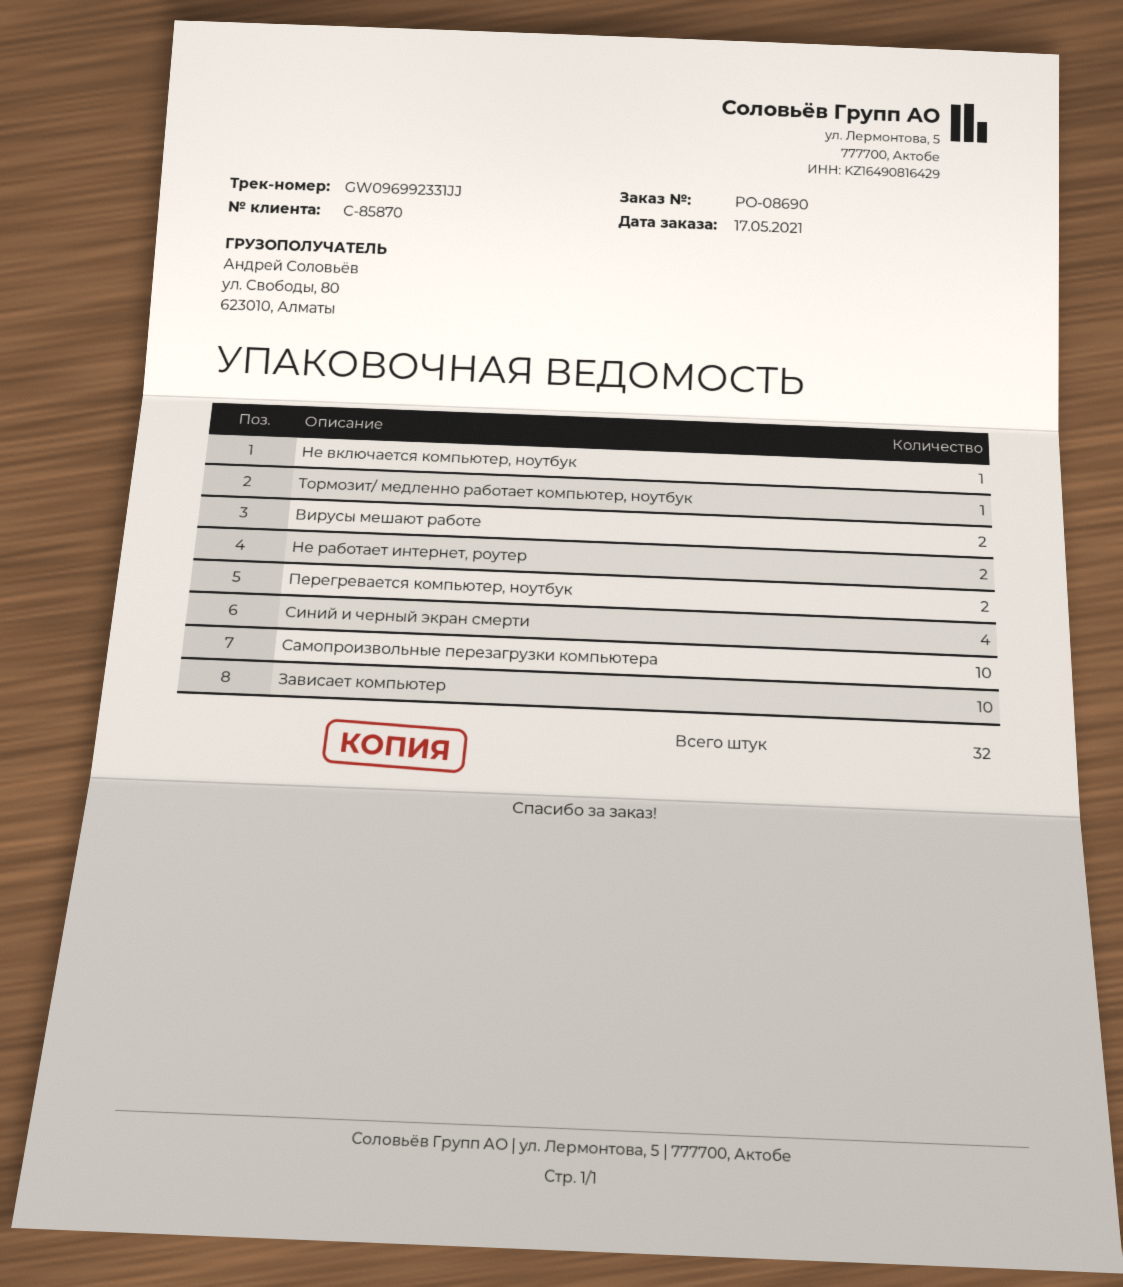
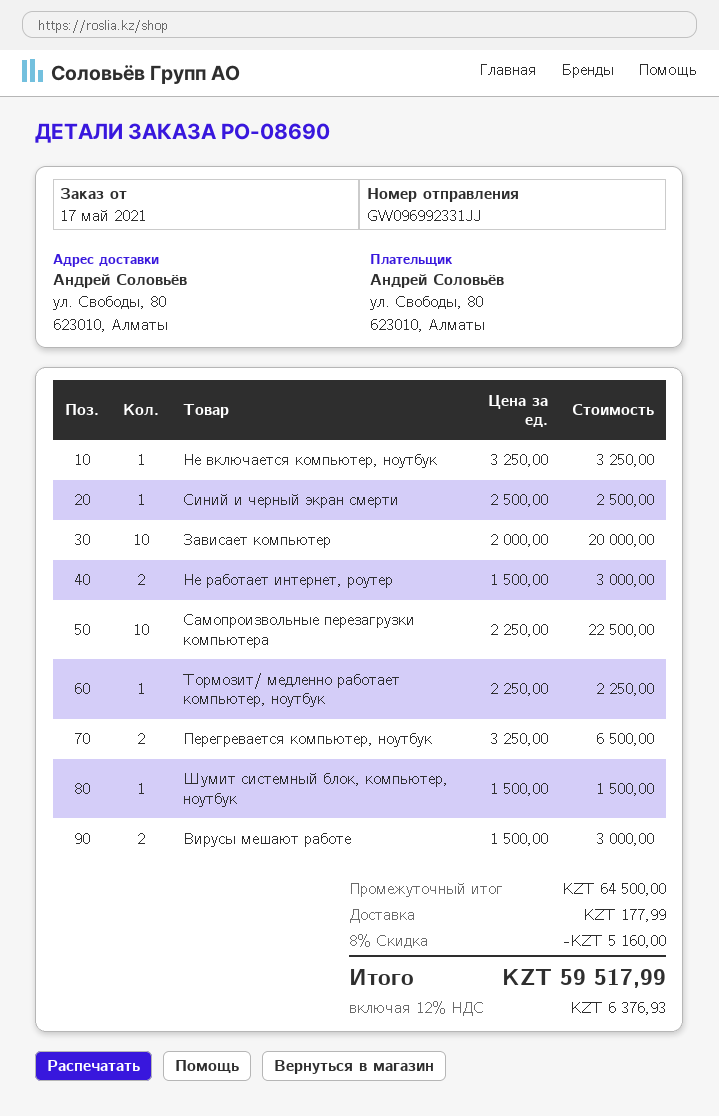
Синий и черный экран смерти: 4 -> 1
Шумит системный блок, компьютер, ноутбук: none -> 1

